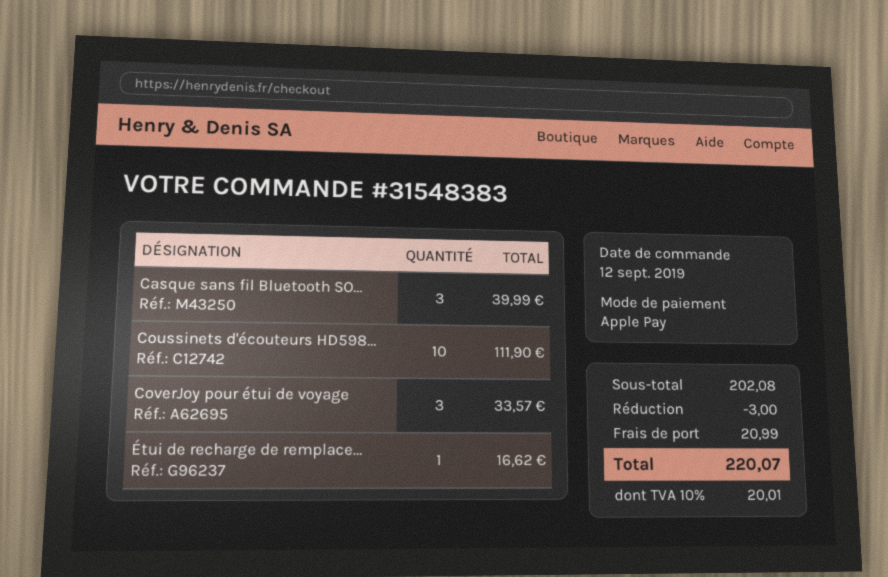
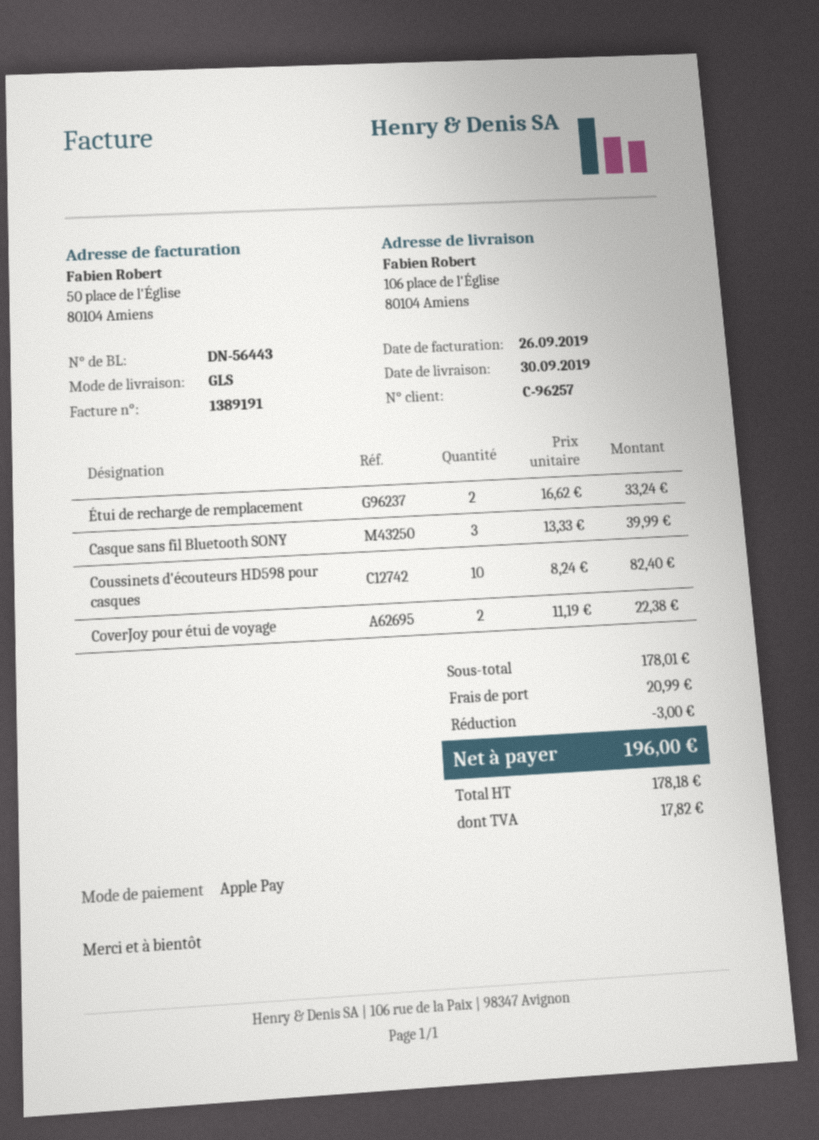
Coussinets d'écouteurs HD598...: 10 for 111.90 -> 10 for 82.40
CoverJoy pour étui de voyage: 3 for 33.57 -> 2 for 22.38
Étui de recharge de remplace...: 1 for 16.62 -> 2 for 33.24
subtotal: 202.08 -> 178.01
tax: 20.01 -> 17.82
total: 220.07 -> 196.00

